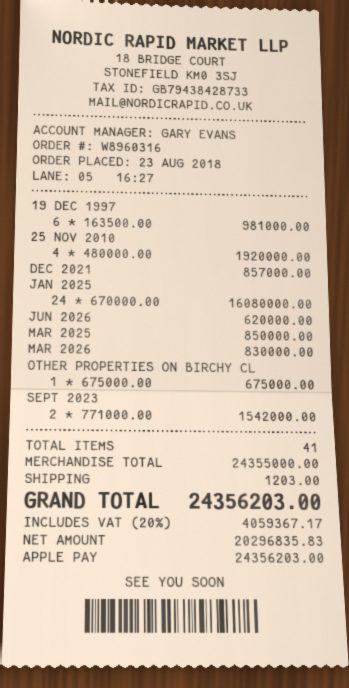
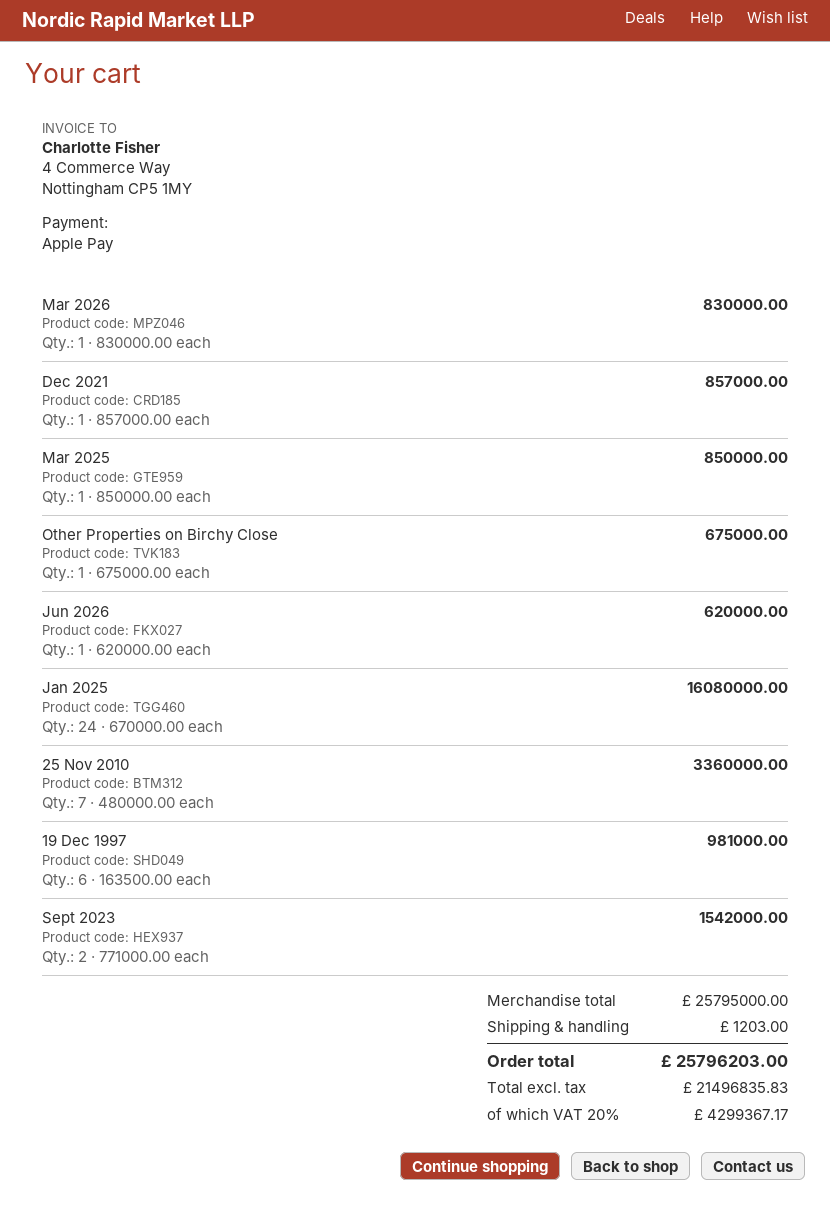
25 NOV 2010: 4 x 480000.00 = 1920000.00 -> 7 x 480000.00 = 3360000.00
subtotal: 24355000.00 -> 25795000.00
net: 20296835.83 -> 21496835.83
tax: 20% = 4059367.17 -> 20% = 4299367.17
total: 24356203.00 -> 25796203.00

